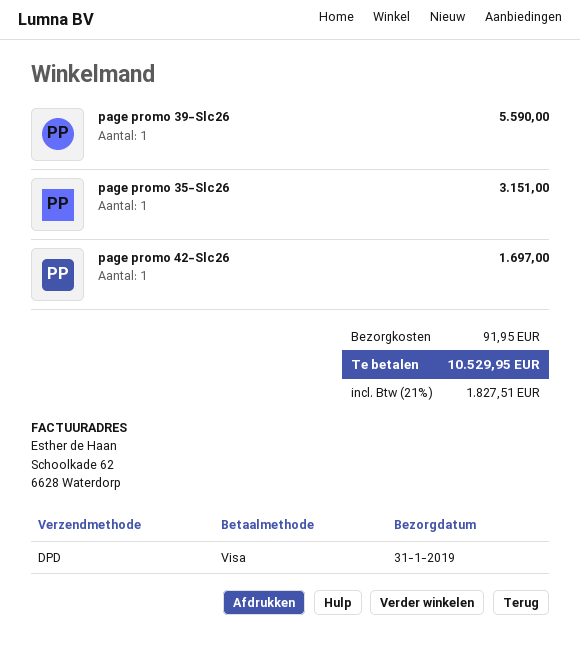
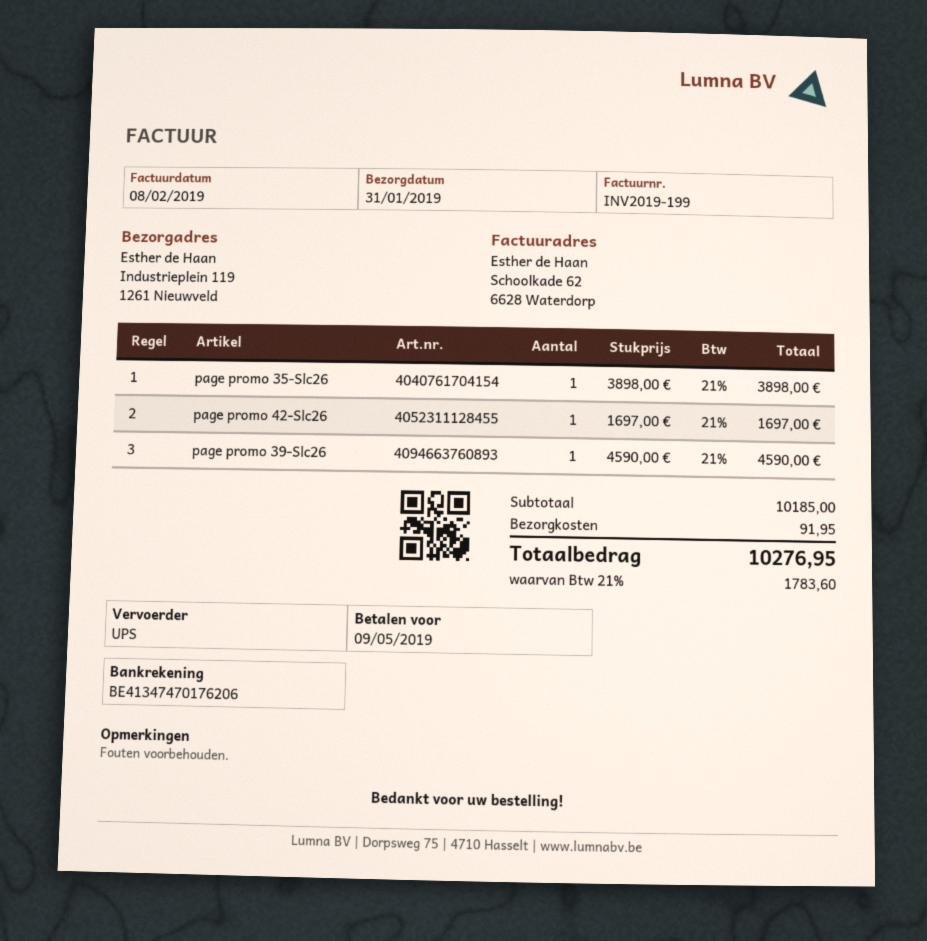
shipping method: DPD -> UPS
page promo 39-Slc26: 1 for 5590.00 -> 1 for 4590.00
page promo 35-Slc26: 1 for 3151.00 -> 1 for 3898.00
tax: 21% = 1827.51 -> 21% = 1783.60
total: 10529.95 -> 10276.95

